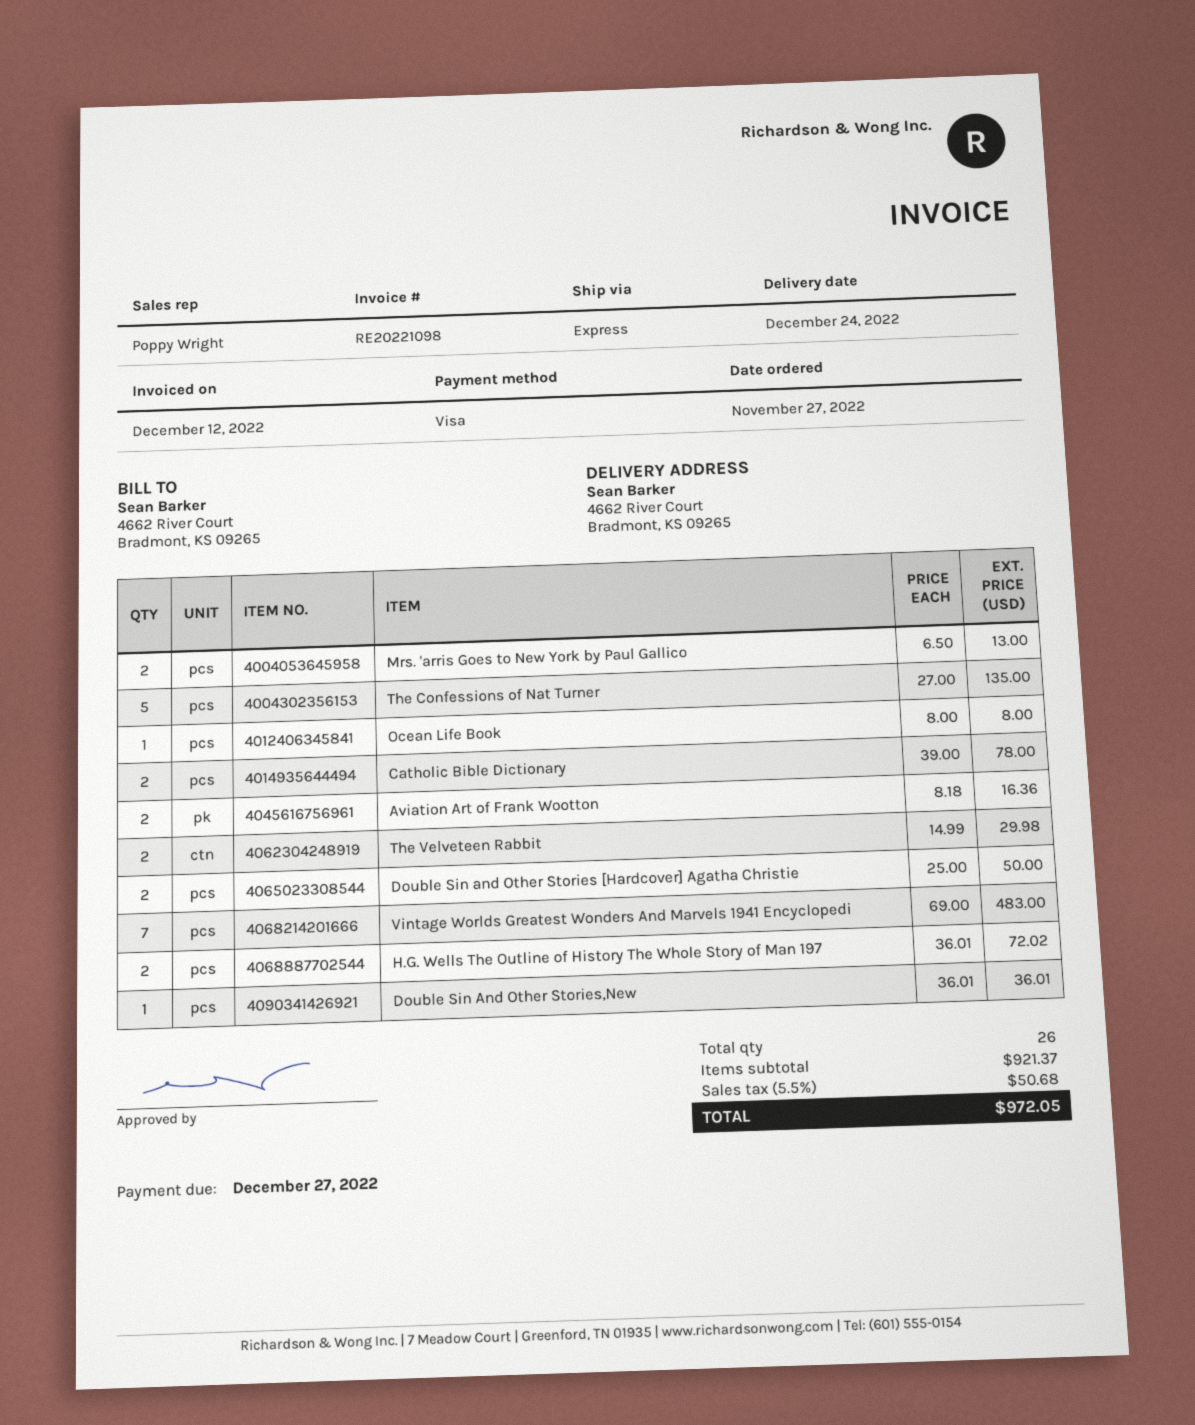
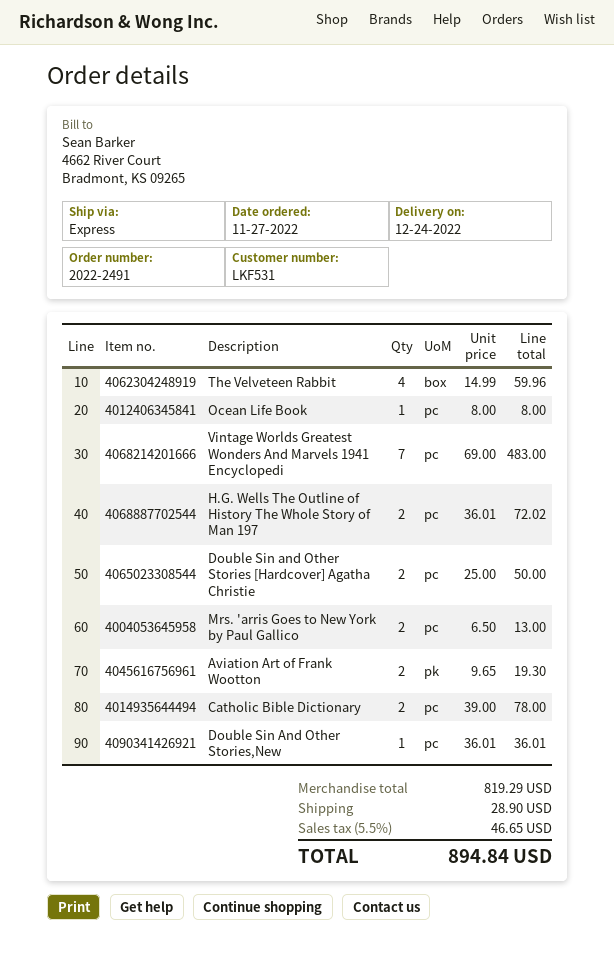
The Confessions of Nat Turner: 5 x 27.00 = 135.00 -> none
Aviation Art of Frank Wootton: 2 x 8.18 = 16.36 -> 2 x 9.65 = 19.30
The Velveteen Rabbit: 2 x 14.99 = 29.98 -> 4 x 14.99 = 59.96
subtotal: 921.37 -> 819.29
shipping: none -> 28.90
tax: 5.5% = 50.68 -> 5.5% = 46.65
total: 972.05 -> 894.84

